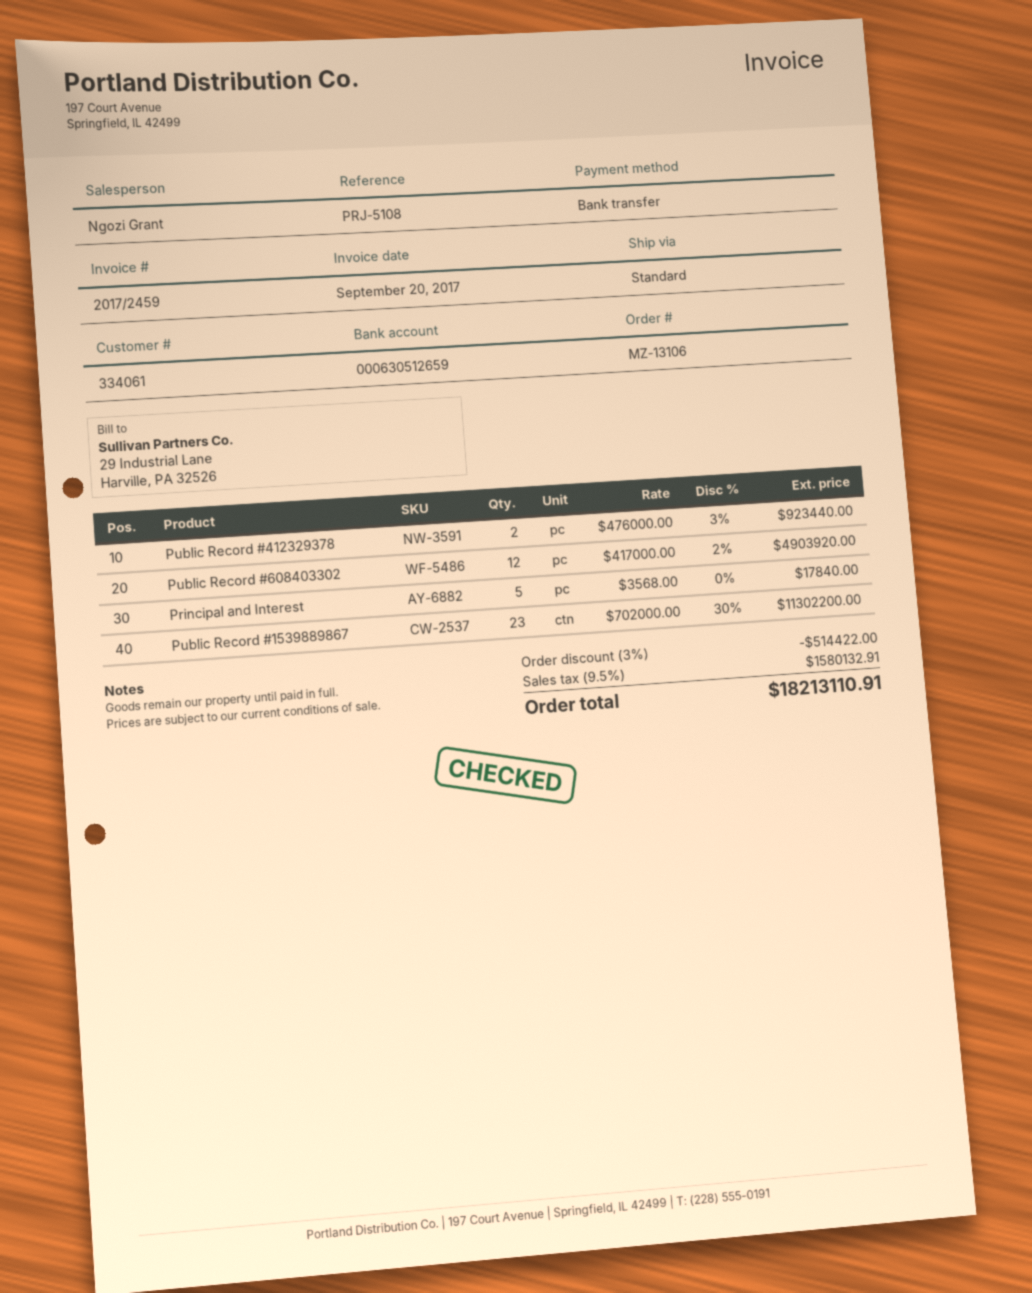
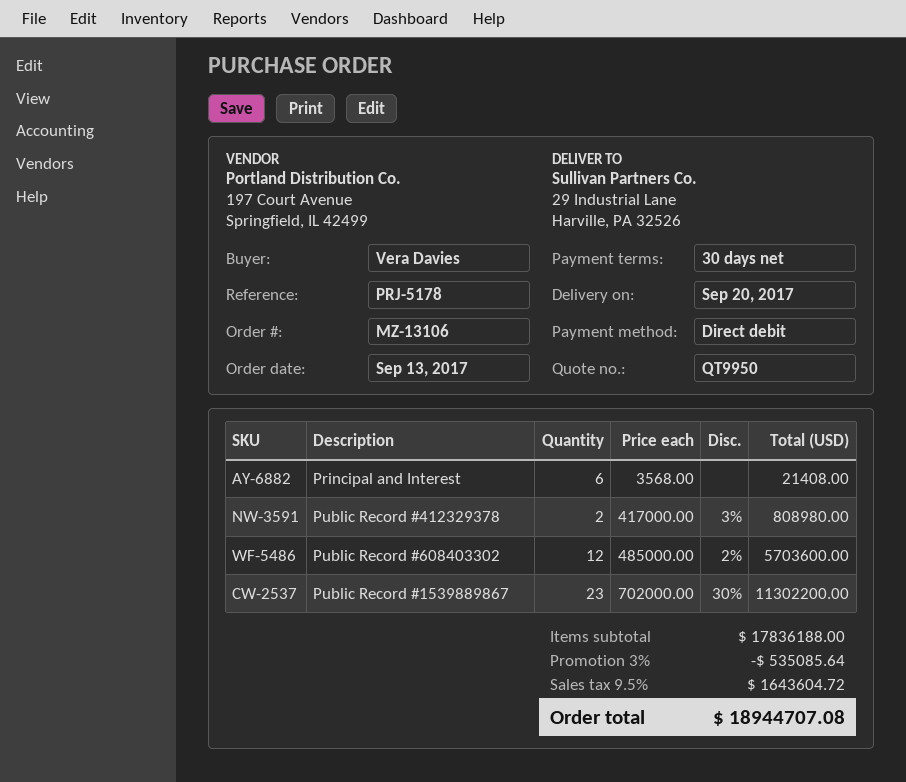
reference: PRJ-5108 -> PRJ-5178
payment method: bank transfer -> direct debit
Public Record #412329378: 2 x 476000.00 - 3% = 923440.00 -> 2 x 417000.00 - 3% = 808980.00
Public Record #608403302: 12 x 417000.00 - 2% = 4903920.00 -> 12 x 485000.00 - 2% = 5703600.00
Principal and Interest: 5 x 3568.00 = 17840.00 -> 6 x 3568.00 = 21408.00
discount: 3% = 514422.00 -> 3% = 535085.64
tax: 9.5% = 1580132.91 -> 9.5% = 1643604.72
total: 18213110.91 -> 18944707.08

